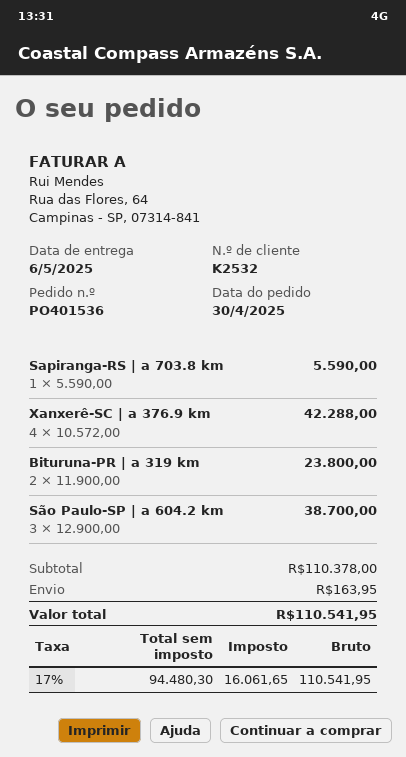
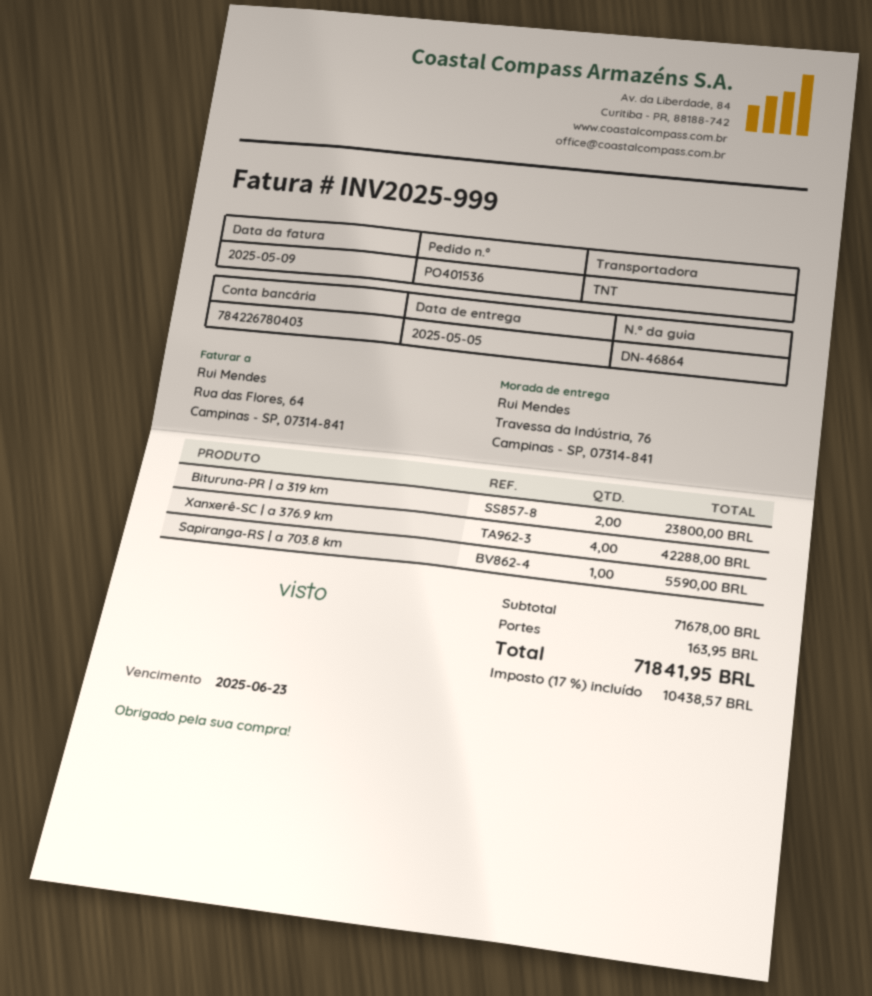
delivery date: 2025-05-06 -> 2025-05-05
São Paulo-SP | a 604.2 km: 3 for 38700.00 -> none
subtotal: 110378.00 -> 71678.00
tax: 17% = 16061.65 -> 17% = 10438.57
total: 110541.95 -> 71841.95

